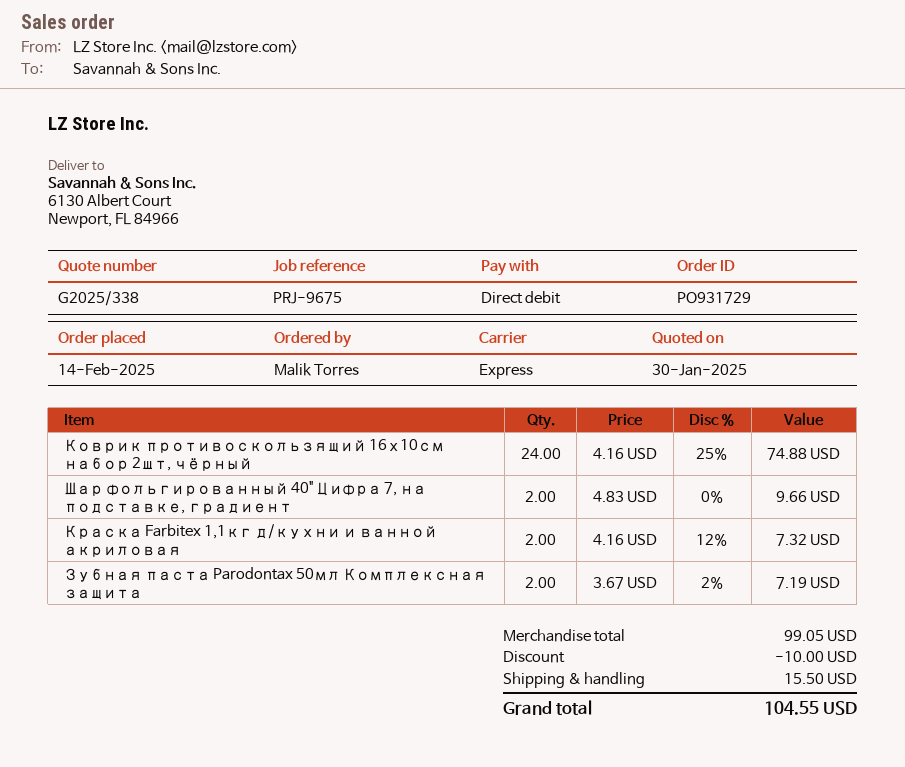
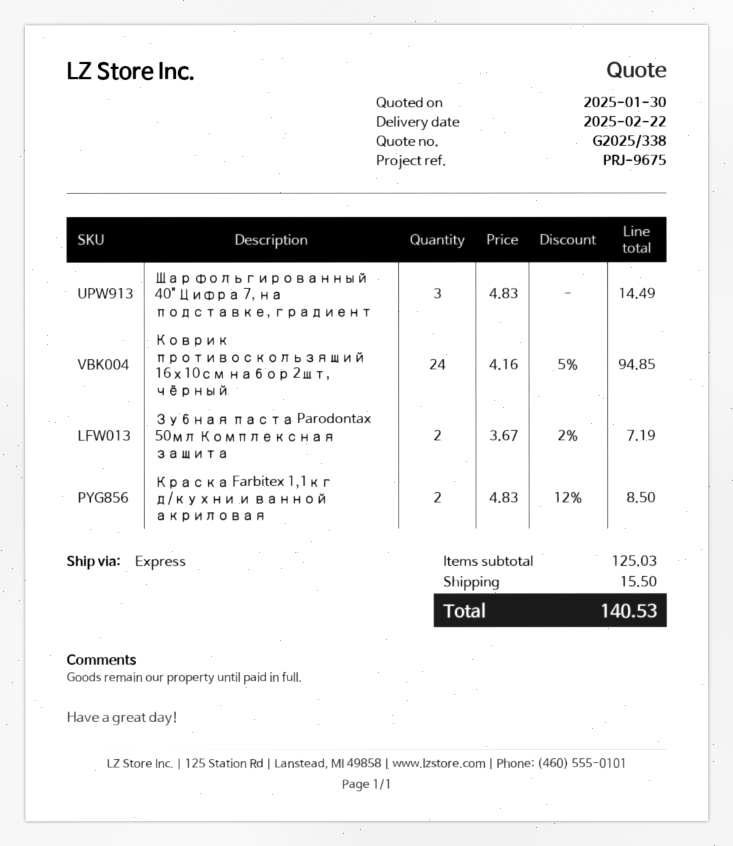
Коврик противоскользящий 16х10см набор 2шт, чёрный: 24 x 4.16 - 25% = 74.88 -> 24 x 4.16 - 5% = 94.85
Шар фольгированный 40" Цифра 7, на подставке, градиент: 2 x 4.83 = 9.66 -> 3 x 4.83 = 14.49
Краска Farbitex 1,1кг д/кухни и ванной акриловая: 2 x 4.16 - 12% = 7.32 -> 2 x 4.83 - 12% = 8.50
subtotal: 99.05 -> 125.03
discount: 10.00 -> none
total: 104.55 -> 140.53

